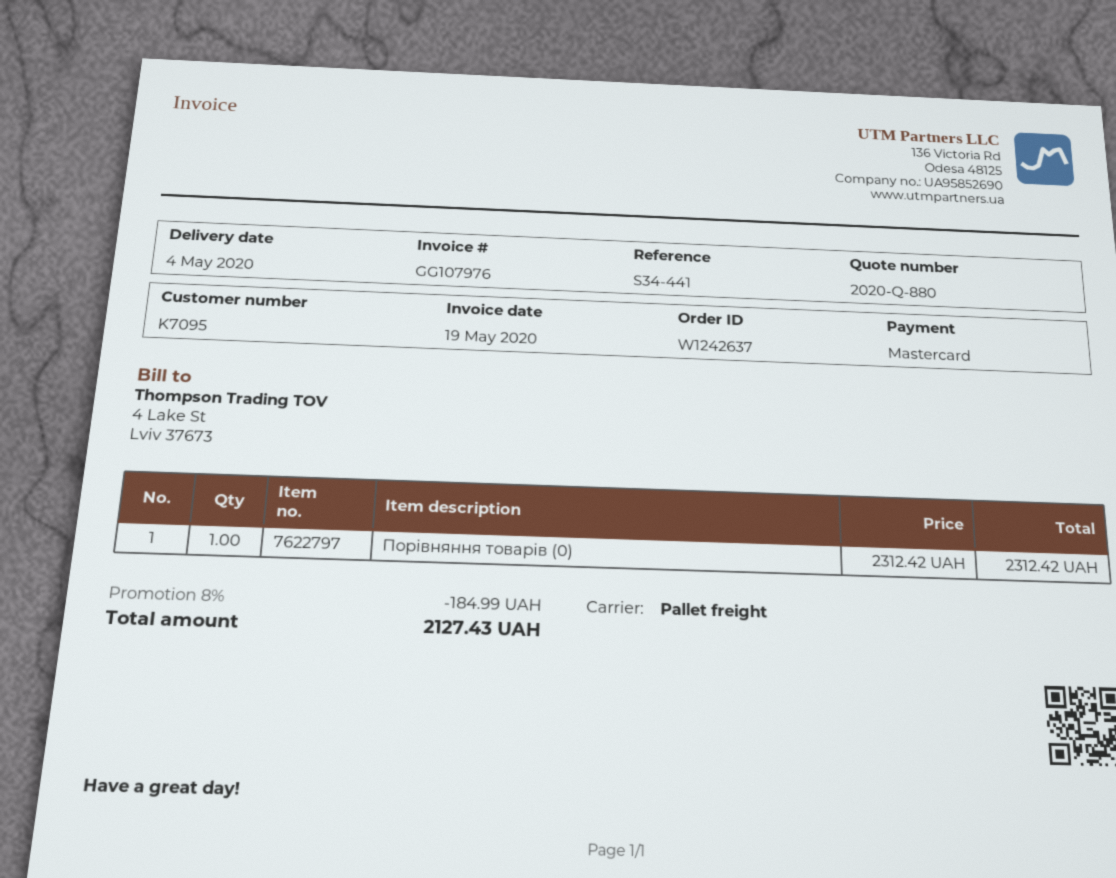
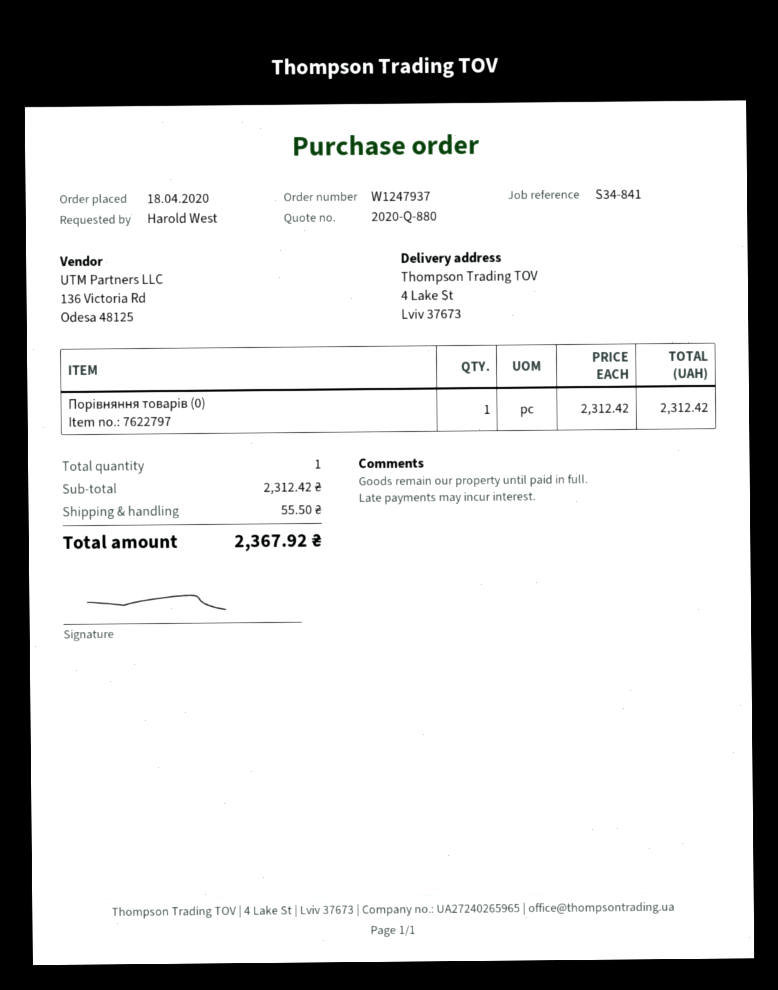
order number: W1242637 -> W1247937
reference: S34-441 -> S34-841
discount: 8% = 184.99 -> none
shipping: none -> 55.50
total: 2127.43 -> 2367.92

